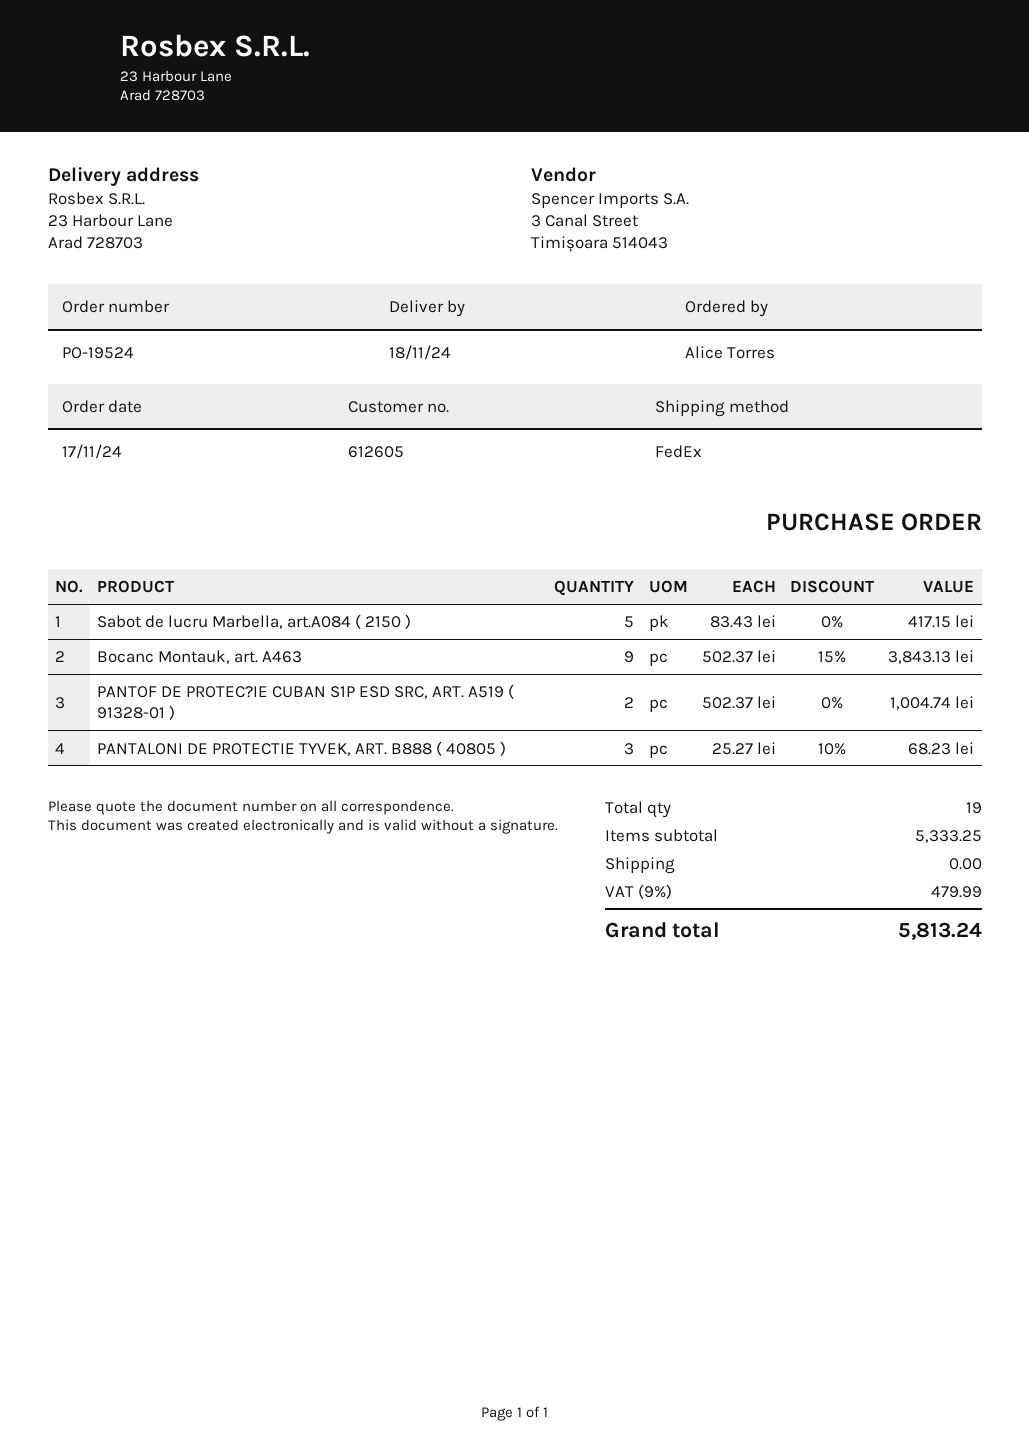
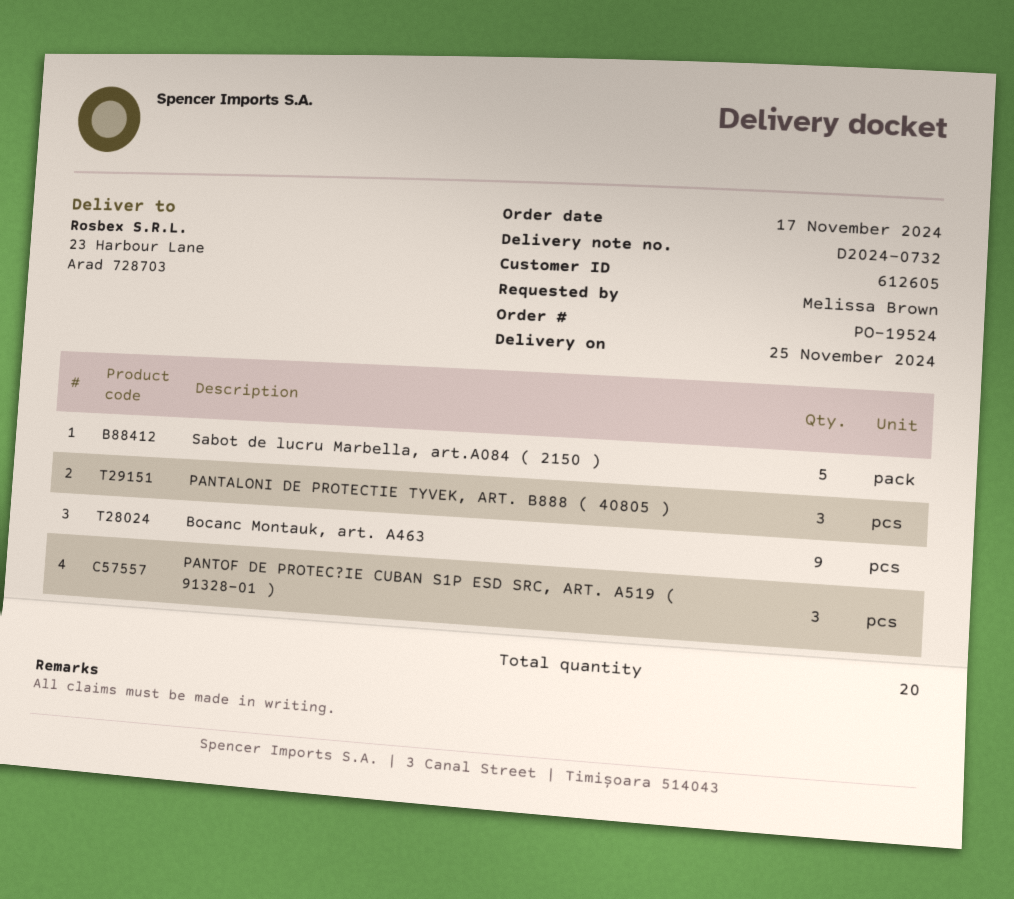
delivery date: 2024-11-18 -> 2024-11-25
ordered by: Alice Torres -> Melissa Brown
PANTOF DE PROTEC?IE CUBAN S1P ESD SRC, ART. A519 ( 91328-01 ): 2 -> 3
total quantity: 19 -> 20

